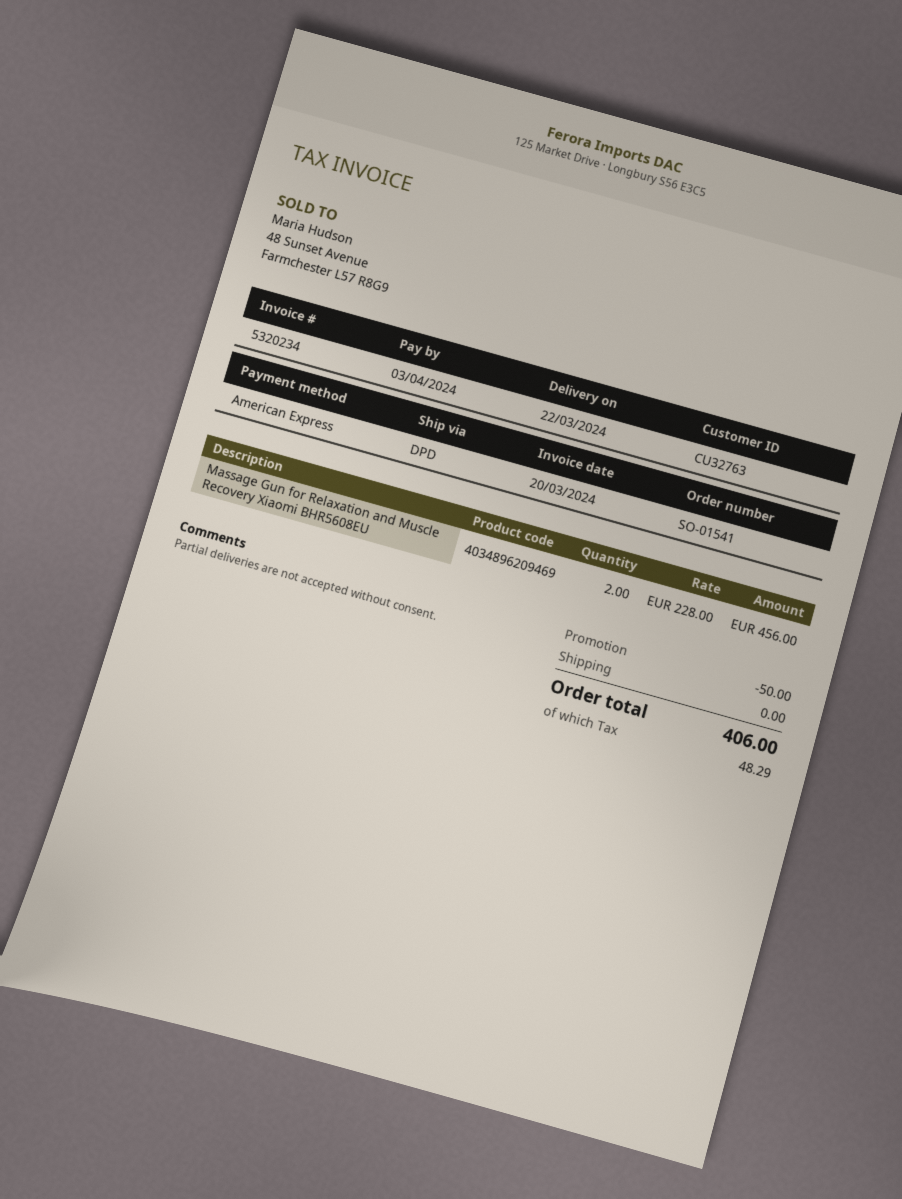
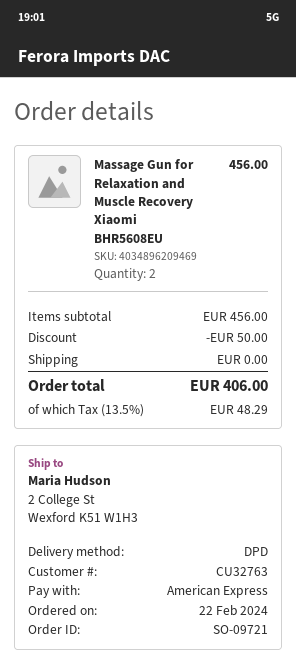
order number: SO-01541 -> SO-09721

